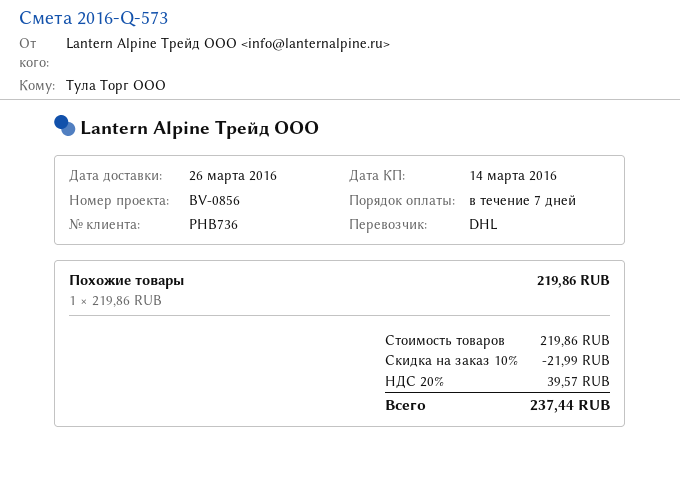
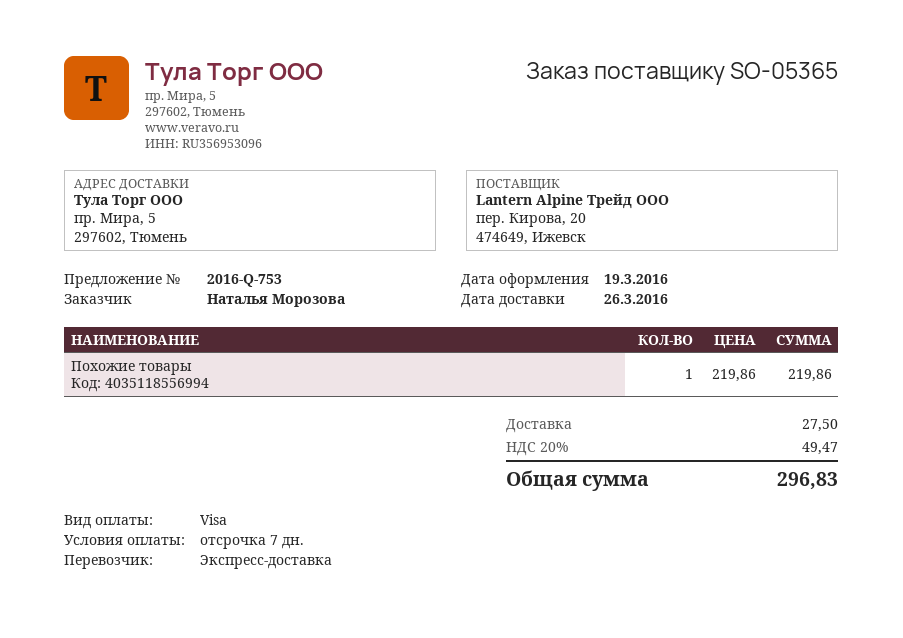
quote number: 2016-Q-573 -> 2016-Q-753
shipping method: DHL -> express
discount: 10% = 21.99 -> none
shipping: none -> 27.50
tax: 20% = 39.57 -> 20% = 49.47
total: 237.44 -> 296.83

